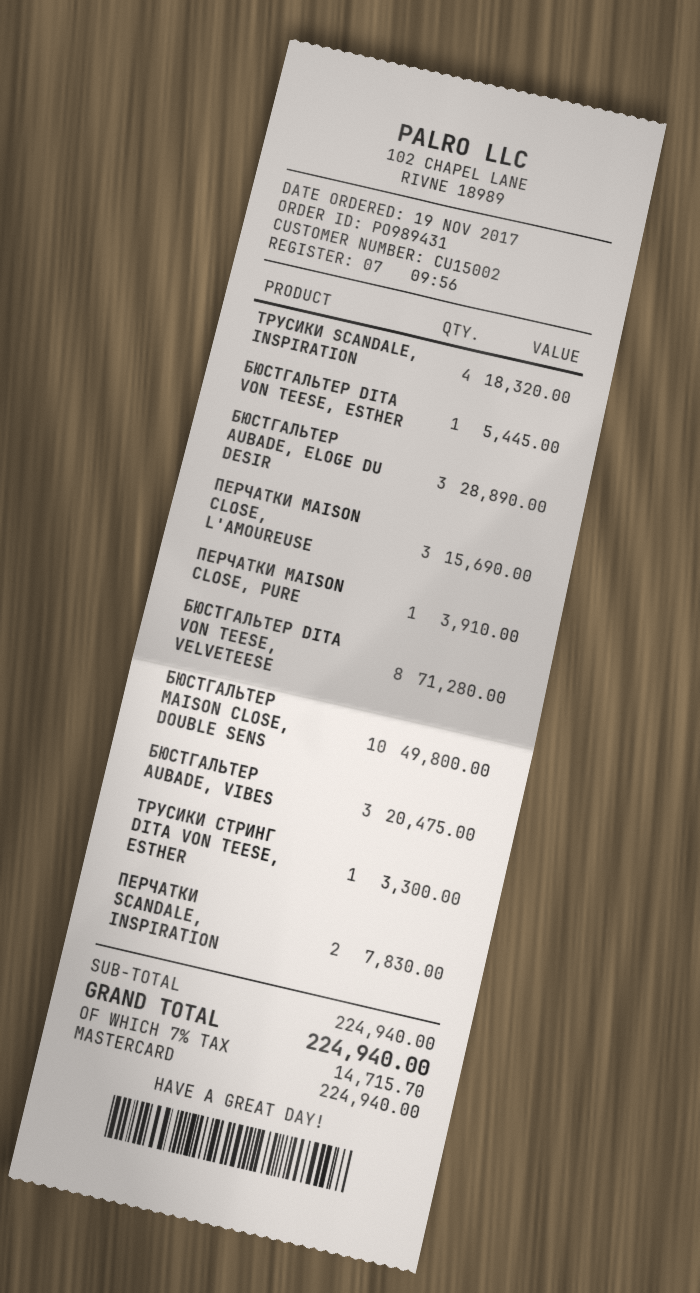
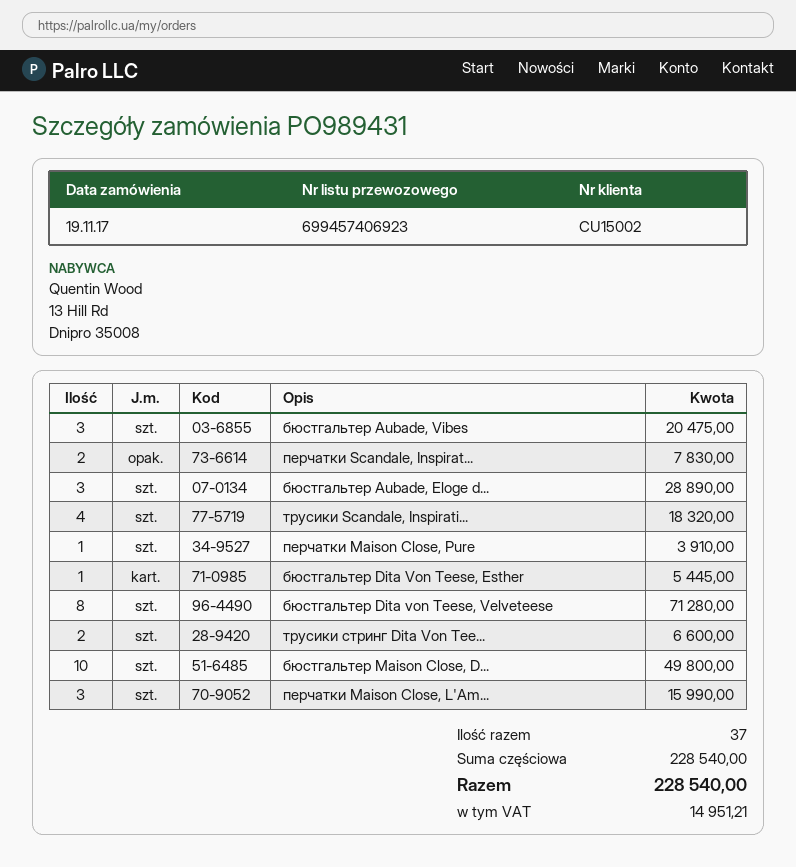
ПЕРЧАТКИ MAISON CLOSE, L'AMOUREUSE: 3 for 15690.00 -> 3 for 15990.00
ТРУСИКИ СТРИНГ DITA VON TEESE, ESTHER: 1 for 3300.00 -> 2 for 6600.00
subtotal: 224940.00 -> 228540.00
tax: 14715.70 -> 14951.21
total: 224940.00 -> 228540.00

